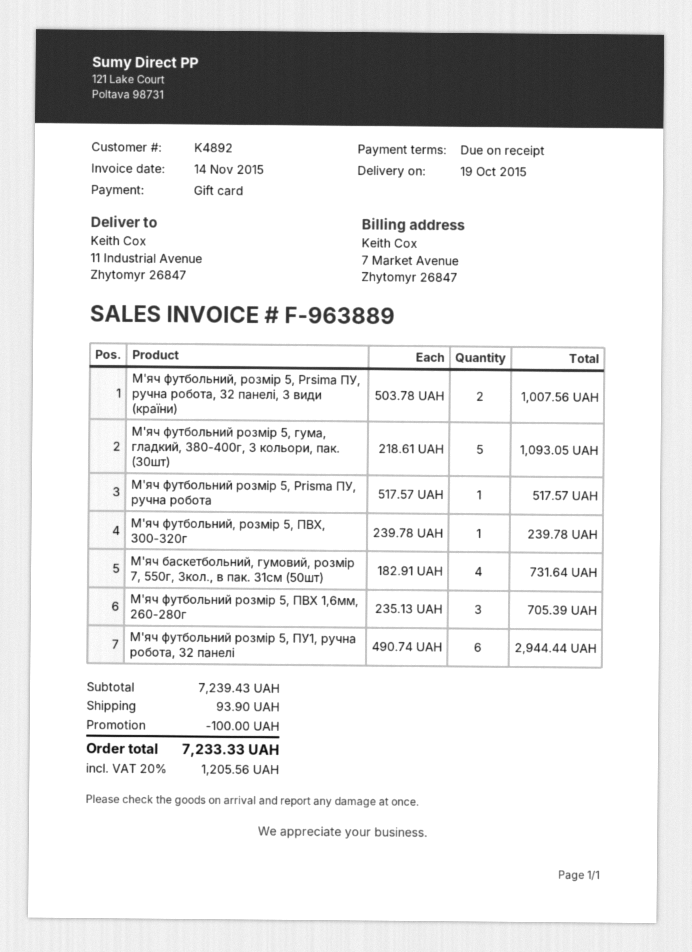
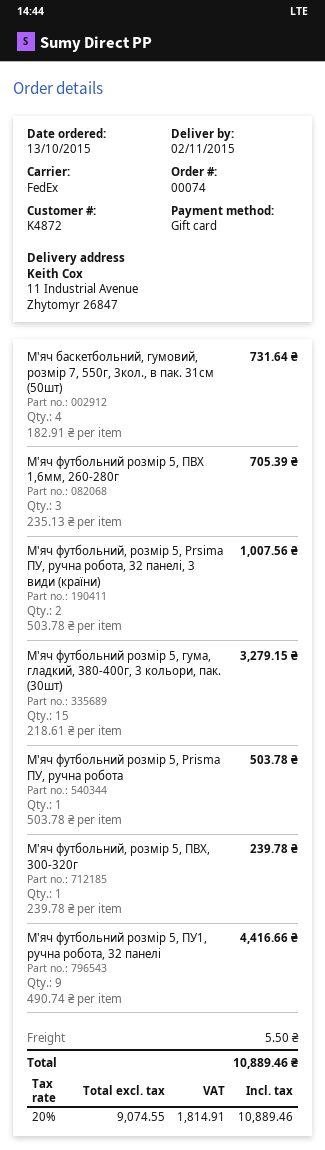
delivery date: 2015-10-19 -> 2015-11-02
customer number: K4892 -> K4872
М'яч футбольний розмір 5, гума, гладкий, 380-400г, 3 кольори, пак. (30шт): 5 x 218.61 = 1093.05 -> 15 x 218.61 = 3279.15
М'яч футбольний розмір 5, Prisma ПУ, ручна робота: 1 x 517.57 = 517.57 -> 1 x 503.78 = 503.78
М'яч футбольний розмір 5, ПУ1, ручна робота, 32 панелі: 6 x 490.74 = 2944.44 -> 9 x 490.74 = 4416.66
discount: 100.00 -> none
shipping: 93.90 -> 5.50
tax: 20% = 1205.56 -> 20% = 1814.91
total: 7233.33 -> 10889.46

